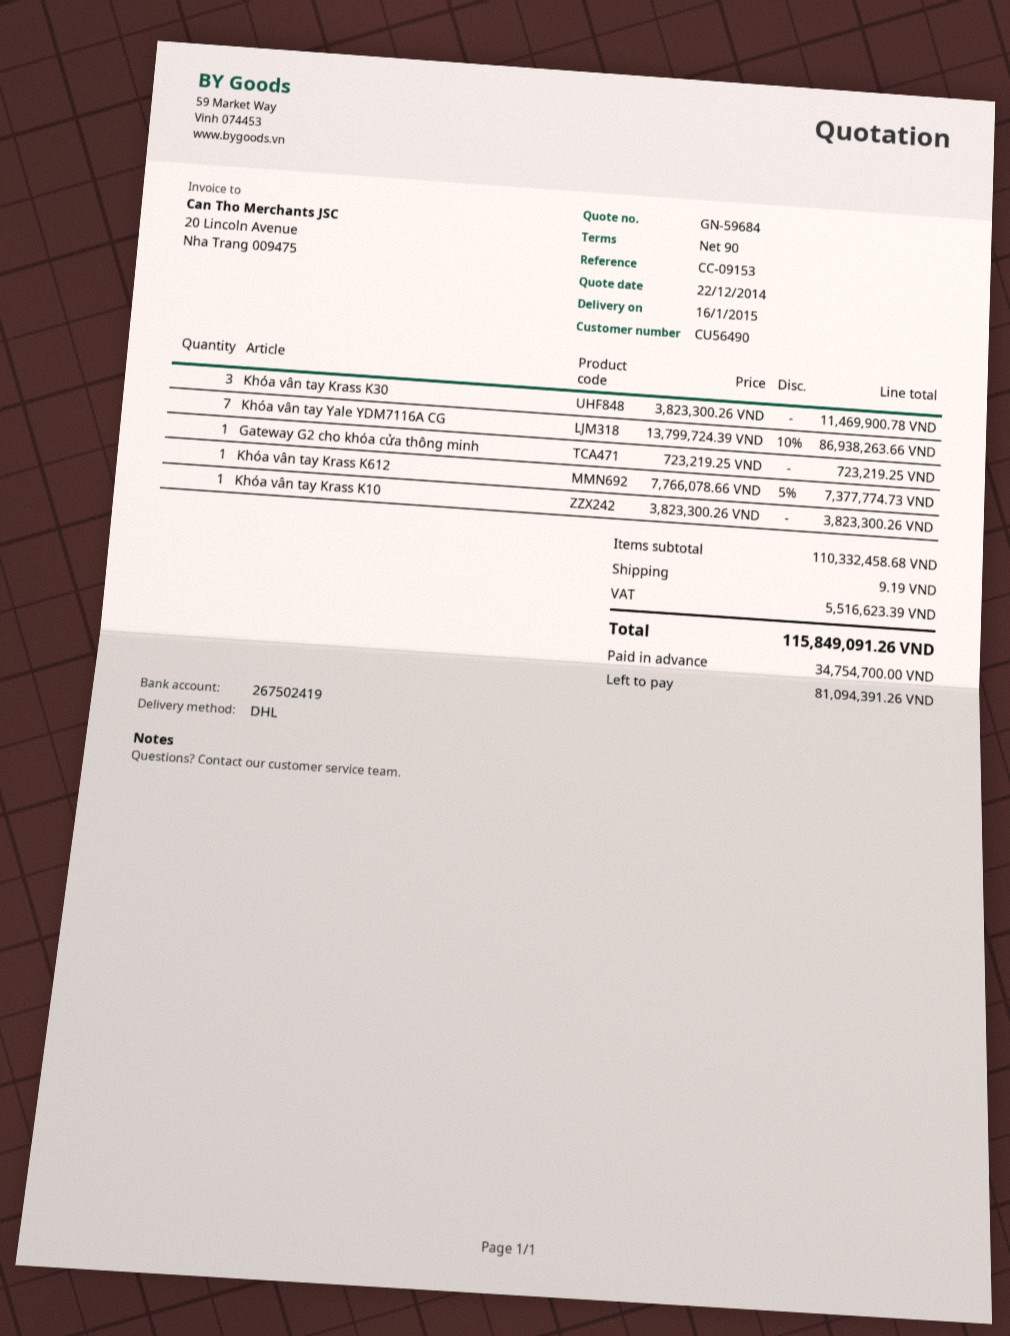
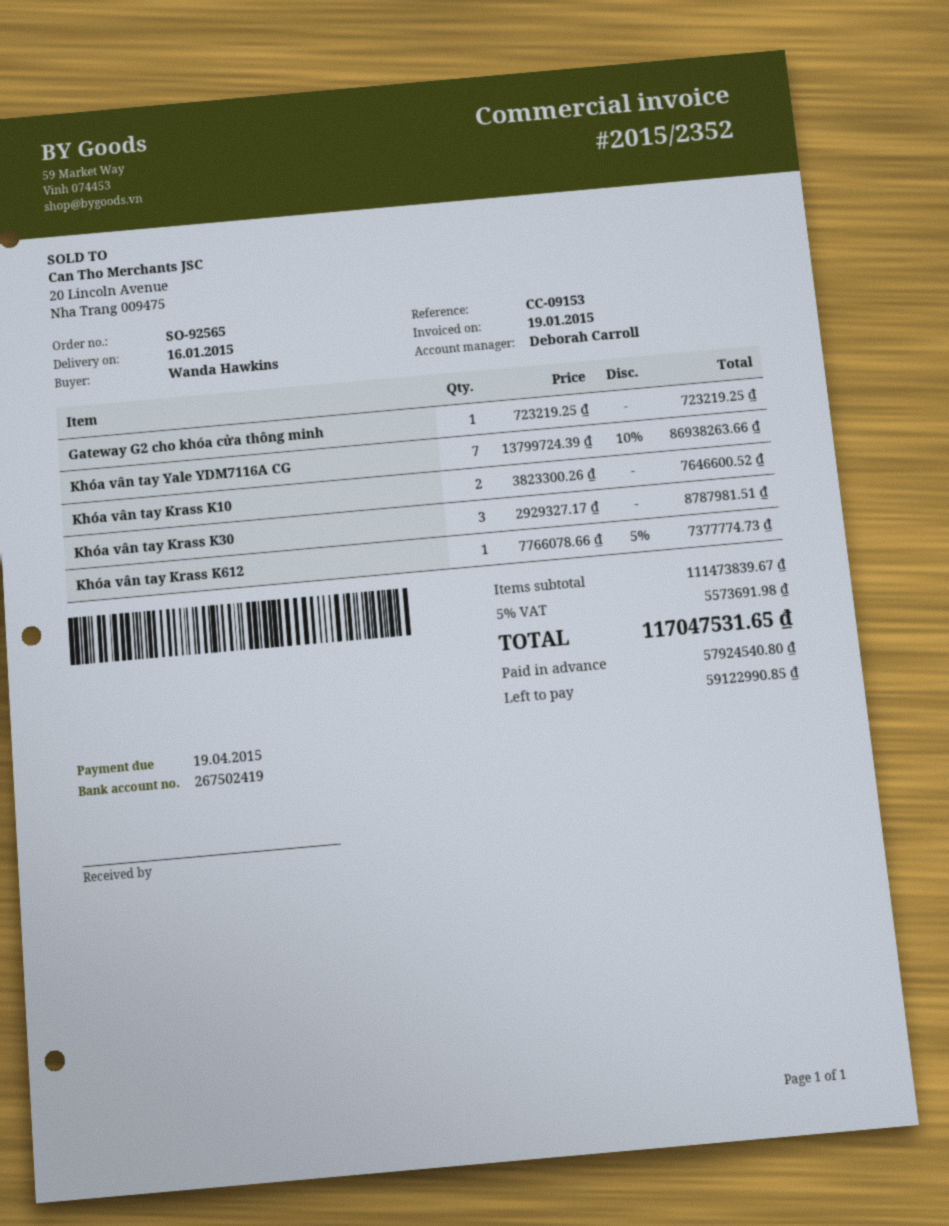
Khóa vân tay Krass K30: 3 x 3823300.26 = 11469900.78 -> 3 x 2929327.17 = 8787981.51
Khóa vân tay Krass K10: 1 x 3823300.26 = 3823300.26 -> 2 x 3823300.26 = 7646600.52
subtotal: 110332458.68 -> 111473839.67
shipping: 9.19 -> none
tax: 5516623.39 -> 5573691.98
total: 115849091.26 -> 117047531.65
deposit: 34754700.00 -> 57924540.80
balance: 81094391.26 -> 59122990.85

